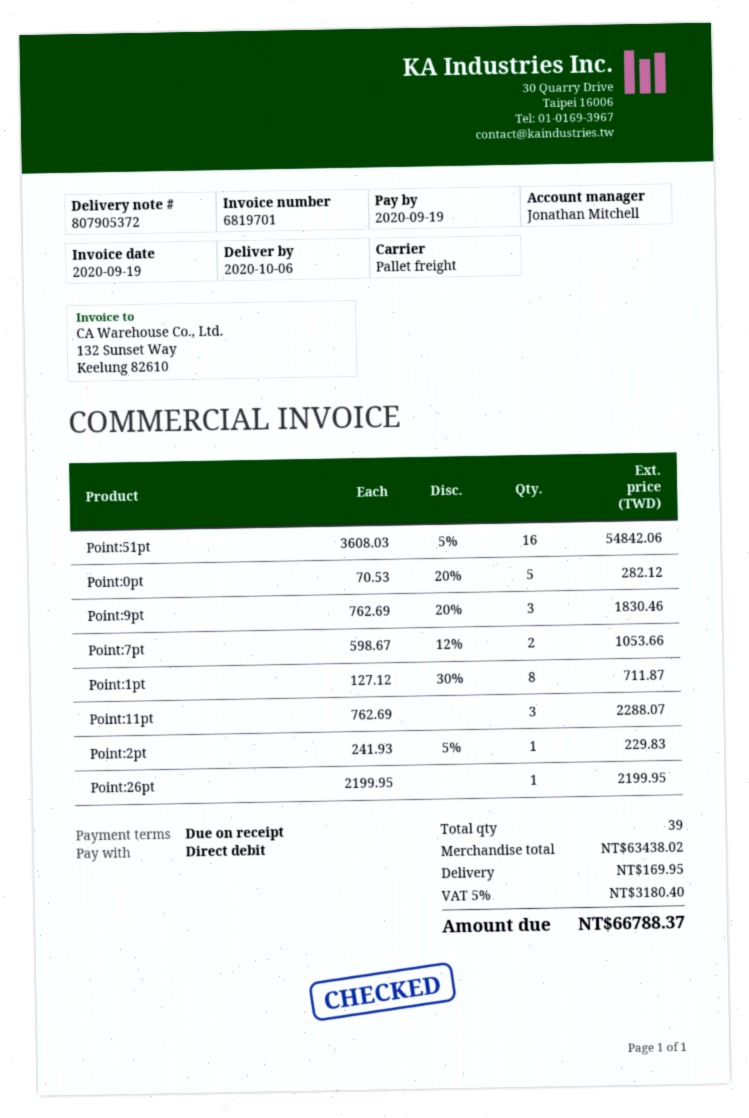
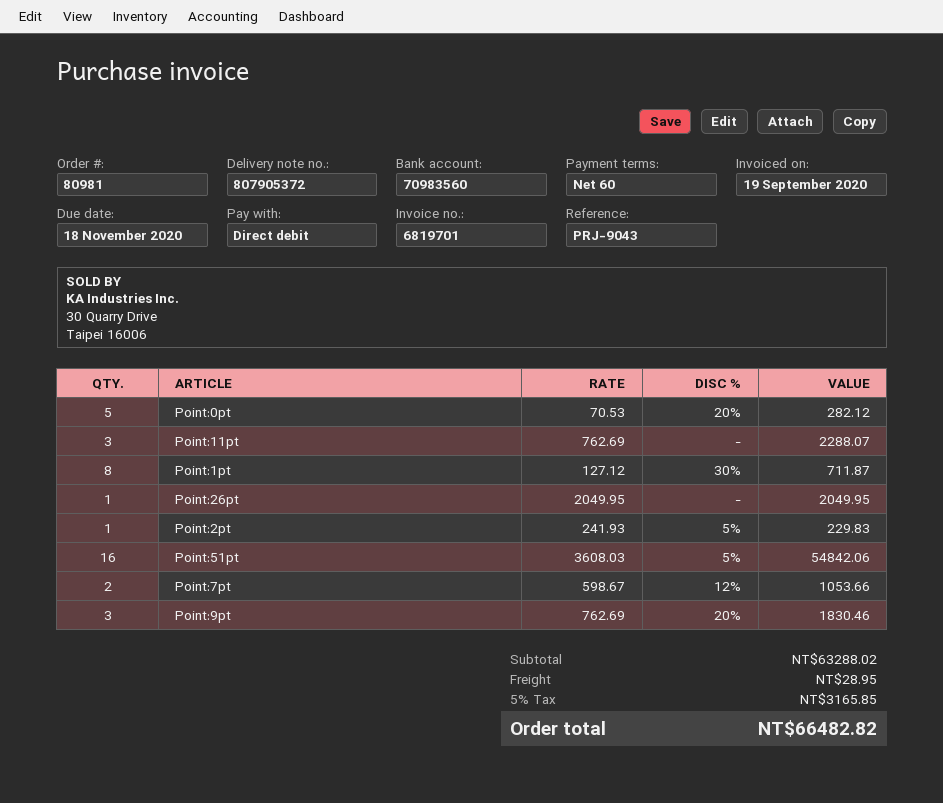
payment terms: on receipt -> 60 days
due date: 2020-09-19 -> 2020-11-18
Point:26pt: 1 x 2199.95 = 2199.95 -> 1 x 2049.95 = 2049.95
subtotal: 63438.02 -> 63288.02
shipping: 169.95 -> 28.95
tax: 5% = 3180.40 -> 5% = 3165.85
total: 66788.37 -> 66482.82

